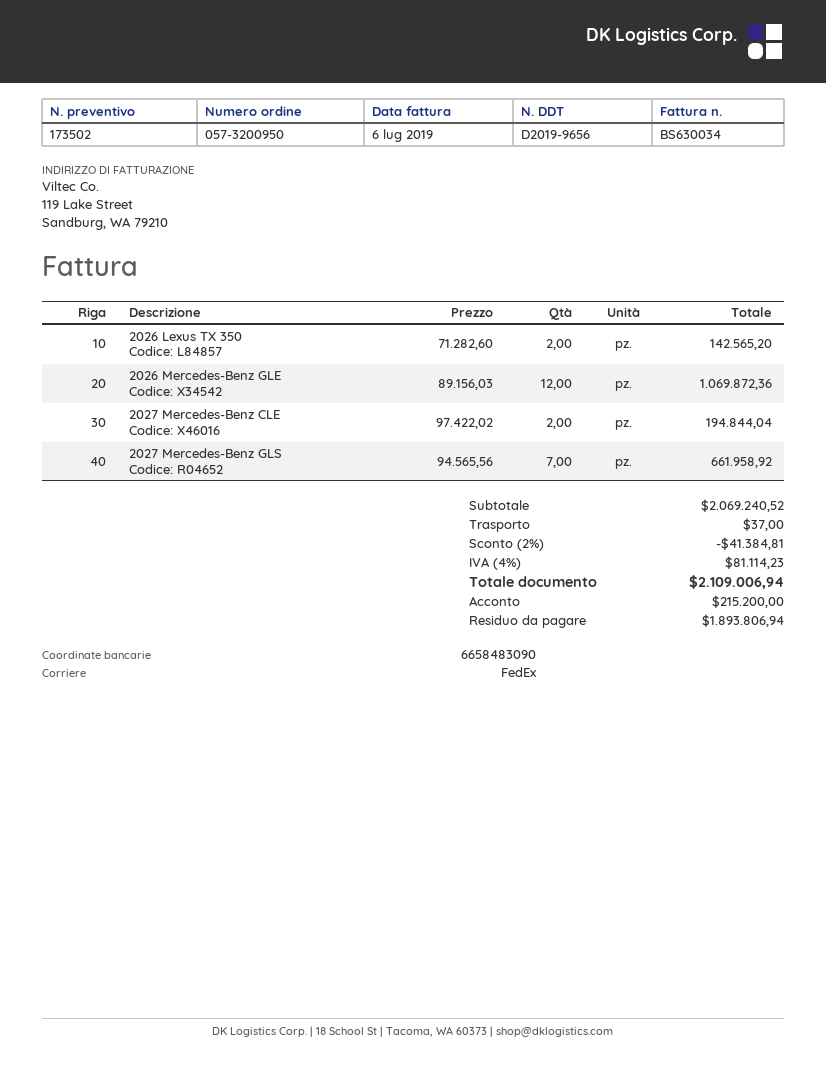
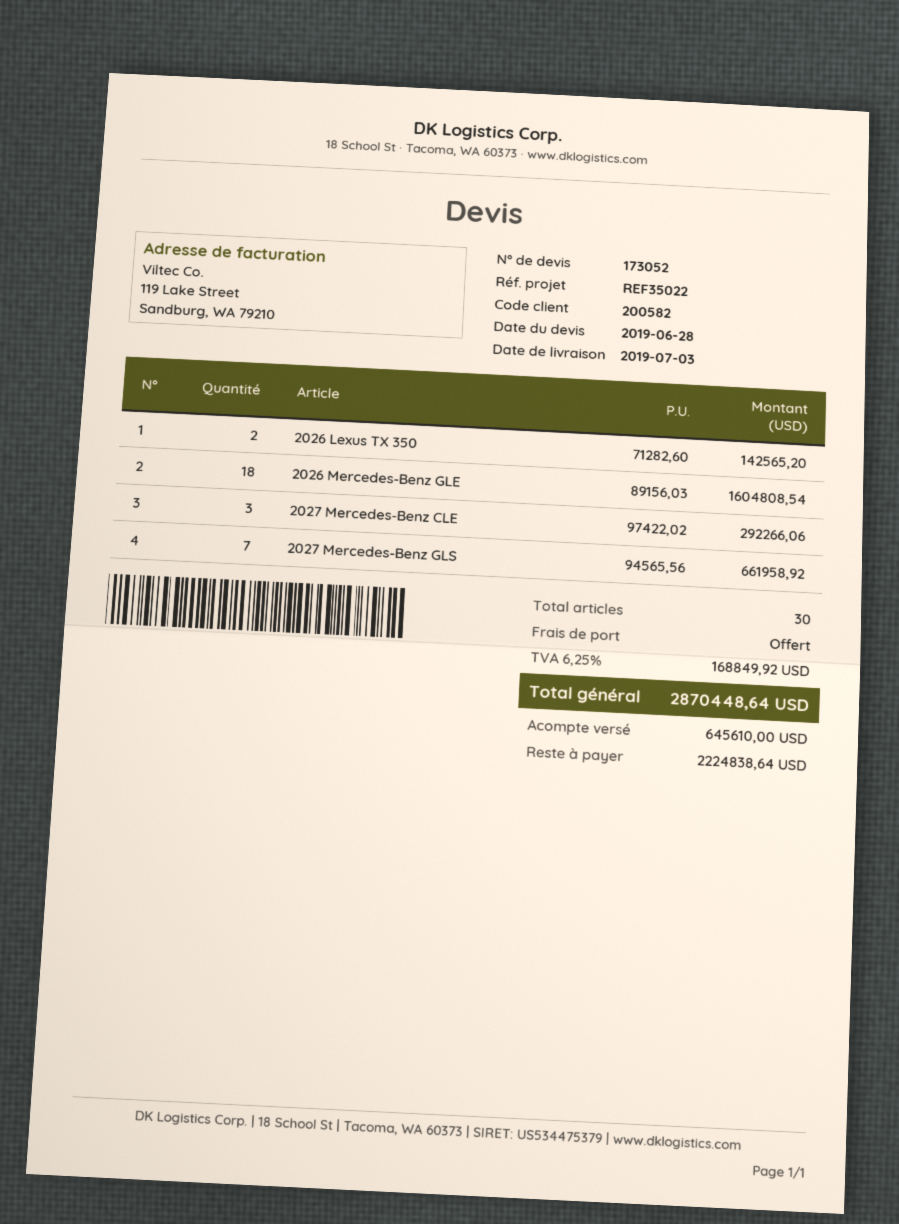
quote number: 173502 -> 173052
2026 Mercedes-Benz GLE: 12 x 89156.03 = 1069872.36 -> 18 x 89156.03 = 1604808.54
2027 Mercedes-Benz CLE: 2 x 97422.02 = 194844.04 -> 3 x 97422.02 = 292266.06
discount: 2% = 41384.81 -> none
shipping: 37.00 -> 0.00
tax: 4% = 81114.23 -> 6.25% = 168849.92
total: 2109006.94 -> 2870448.64
deposit: 215200.00 -> 645610.00
balance: 1893806.94 -> 2224838.64

